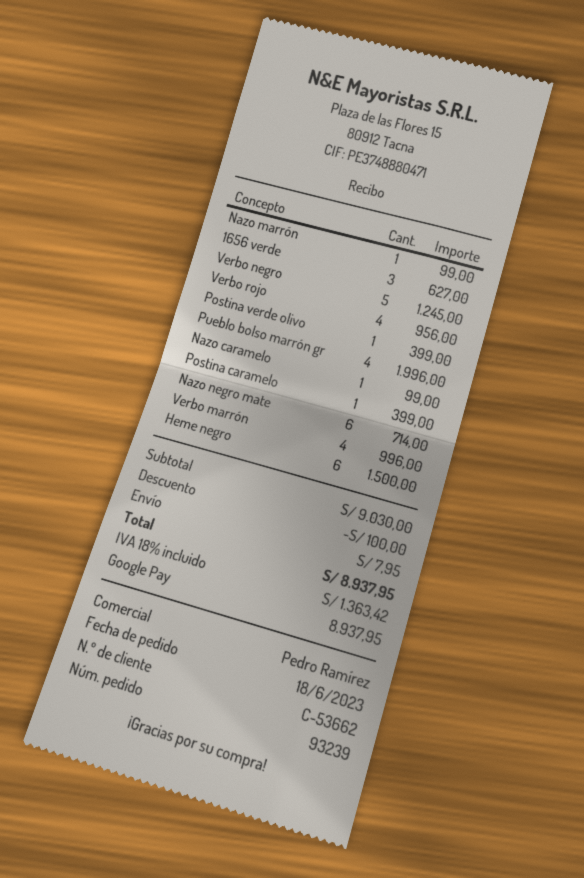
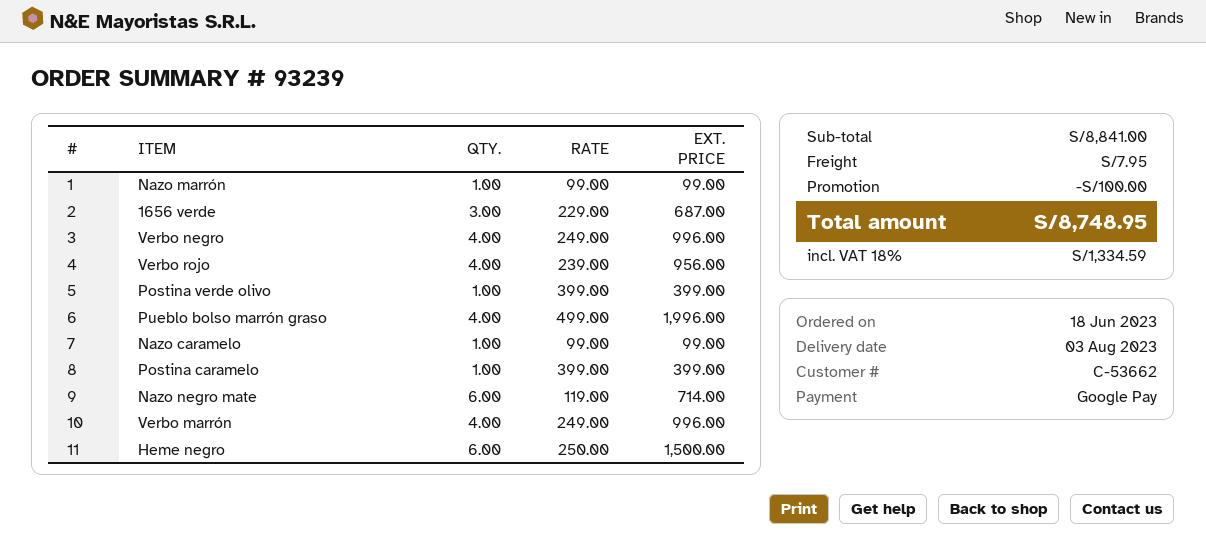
1656 verde: 3 for 627.00 -> 3 for 687.00
Verbo negro: 5 for 1245.00 -> 4 for 996.00
subtotal: 9030.00 -> 8841.00
tax: 18% = 1363.42 -> 18% = 1334.59
total: 8937.95 -> 8748.95

